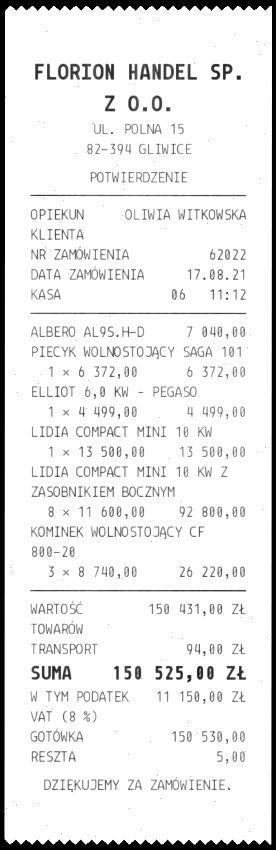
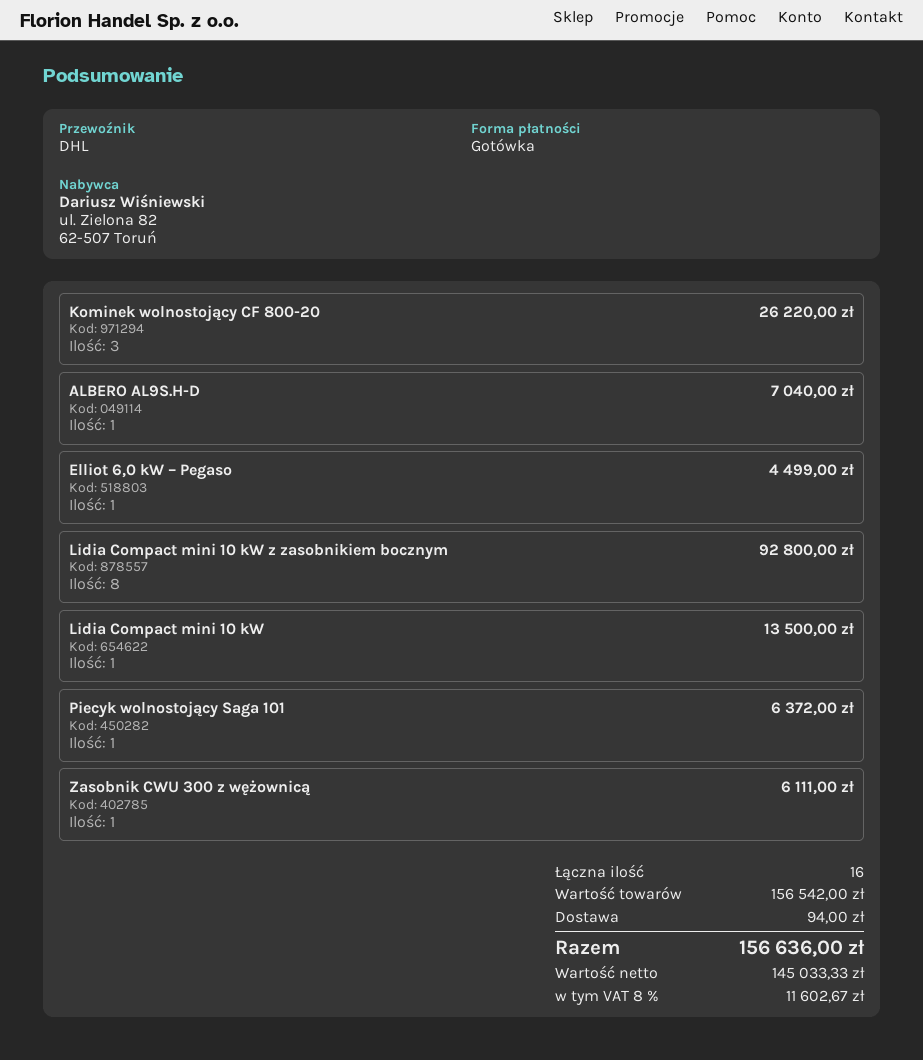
Zasobnik CWU 300 z wężownicą: none -> 1 for 6111.00
subtotal: 150431.00 -> 156542.00
tax: 8% = 11150.00 -> 8% = 11602.67
total: 150525.00 -> 156636.00

